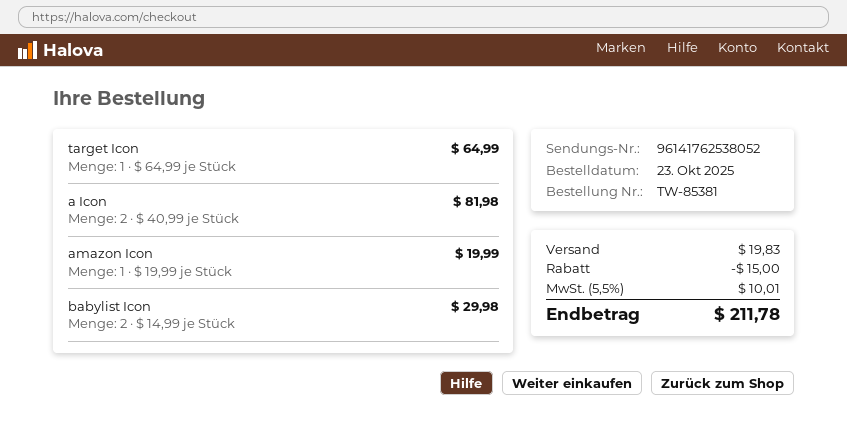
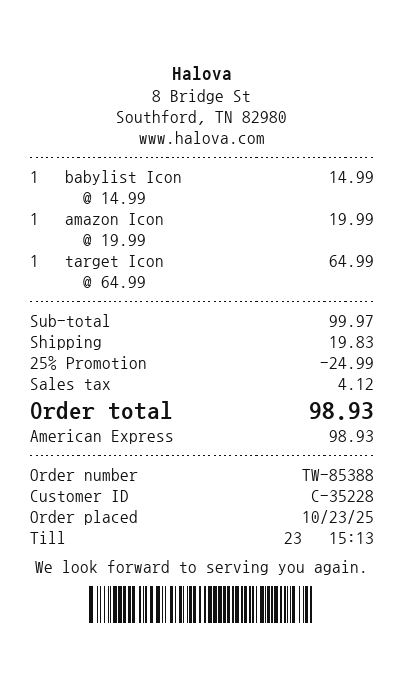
order number: TW-85381 -> TW-85388
a Icon: 2 x 40.99 = 81.98 -> none
babylist Icon: 2 x 14.99 = 29.98 -> 1 x 14.99 = 14.99
discount: 15.00 -> 24.99
tax: 10.01 -> 4.12
total: 211.78 -> 98.93

